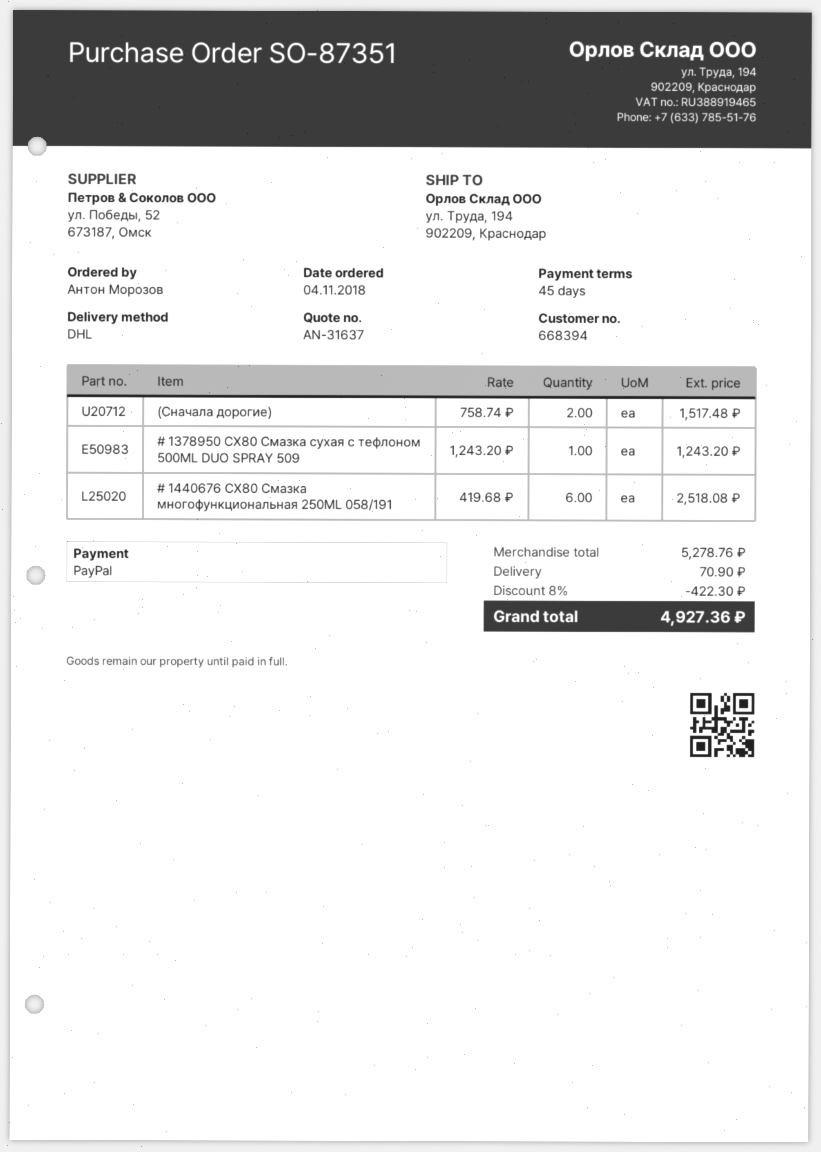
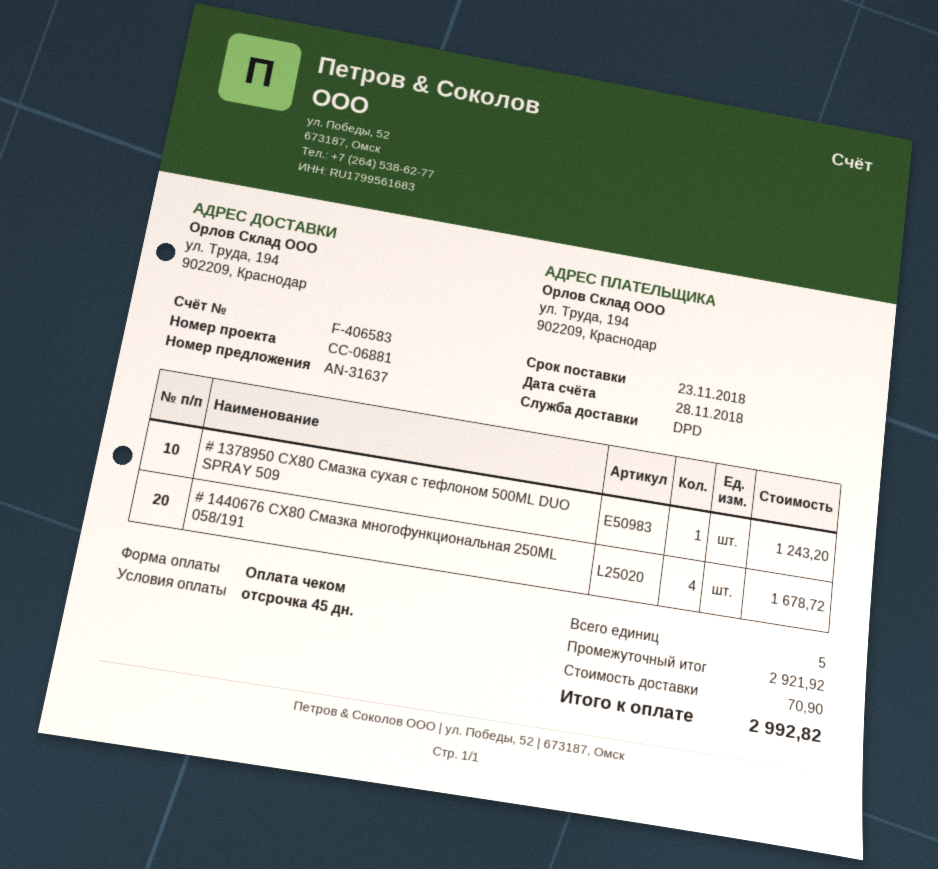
payment method: PayPal -> cheque
shipping method: DHL -> DPD
(Сначала дорогие): 2 for 1517.48 -> none
# 1440676 CX80 Смазка многофункциональная 250ML 058/191: 6 for 2518.08 -> 4 for 1678.72
subtotal: 5278.76 -> 2921.92
discount: 8% = 422.30 -> none
total: 4927.36 -> 2992.82

